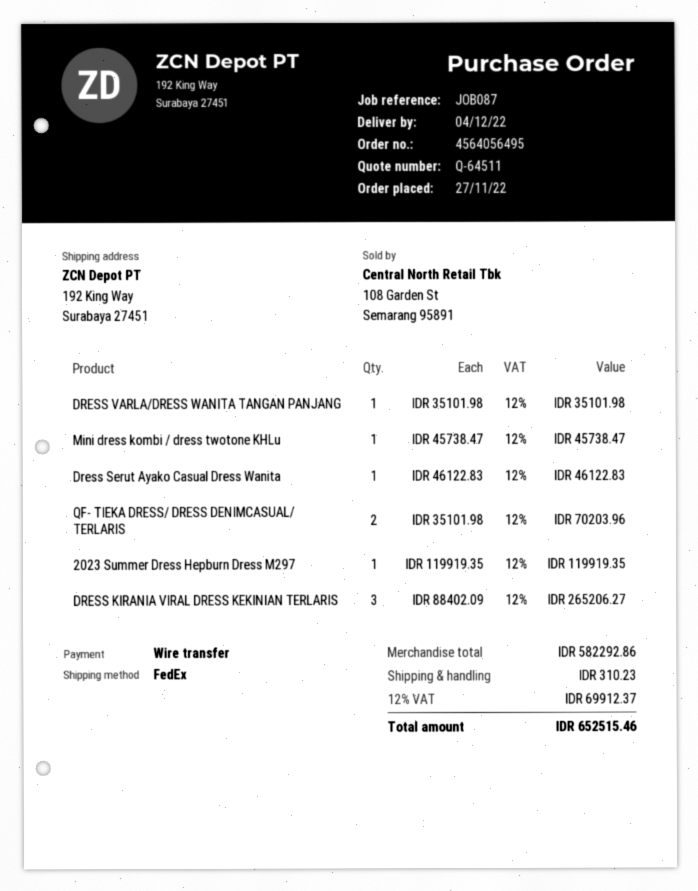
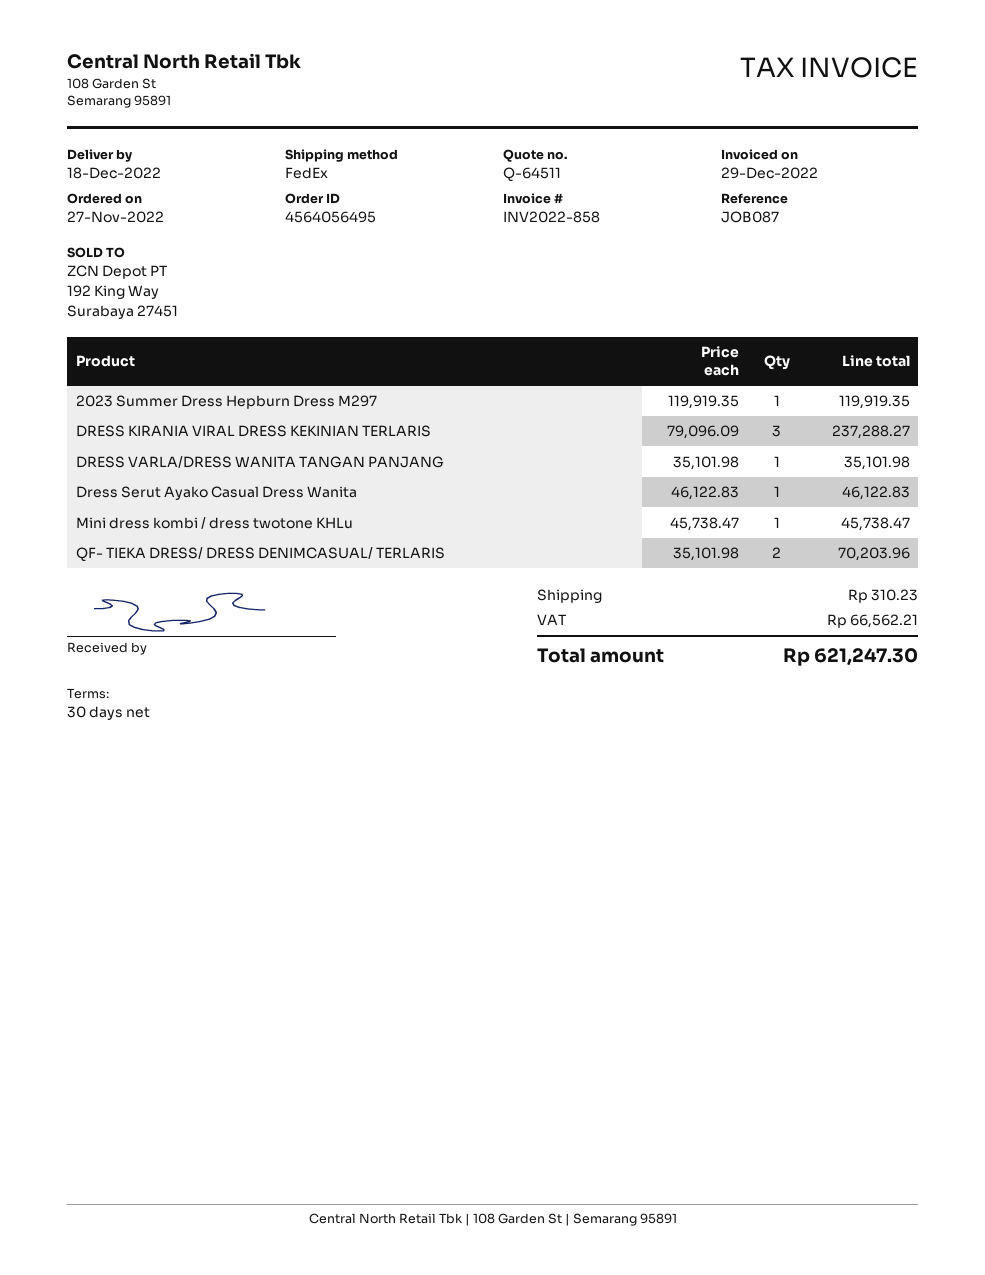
delivery date: 2022-12-04 -> 2022-12-18
DRESS KIRANIA VIRAL DRESS KEKINIAN TERLARIS: 3 x 88402.09 = 265206.27 -> 3 x 79096.09 = 237288.27
tax: 69912.37 -> 66562.21
total: 652515.46 -> 621247.30

